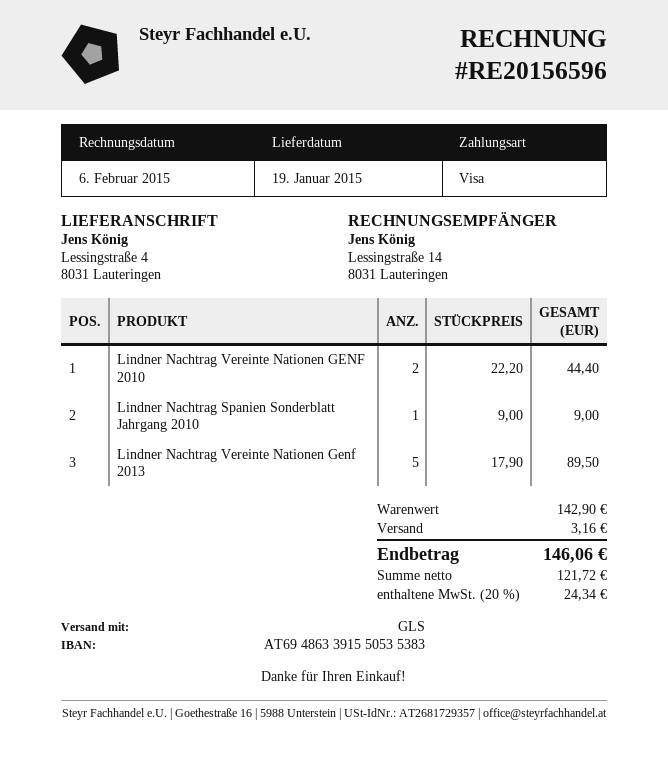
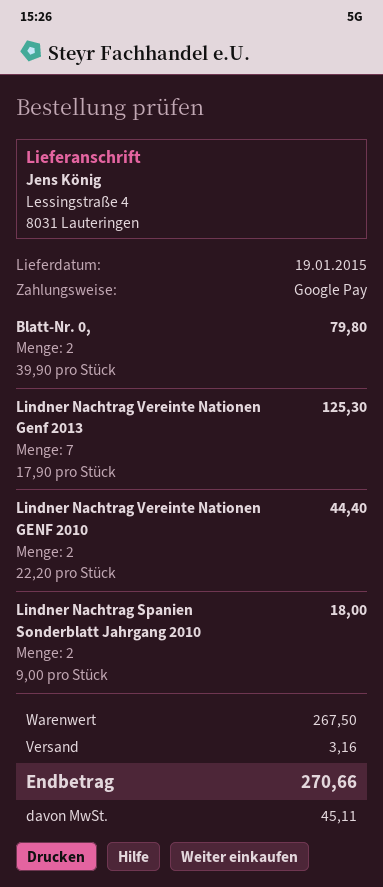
payment method: Visa -> Google Pay
Lindner Nachtrag Spanien Sonderblatt Jahrgang 2010: 1 x 9.00 = 9.00 -> 2 x 9.00 = 18.00
Lindner Nachtrag Vereinte Nationen Genf 2013: 5 x 17.90 = 89.50 -> 7 x 17.90 = 125.30
Blatt-Nr. 0,: none -> 2 x 39.90 = 79.80
subtotal: 142.90 -> 267.50
tax: 24.34 -> 45.11
total: 146.06 -> 270.66

